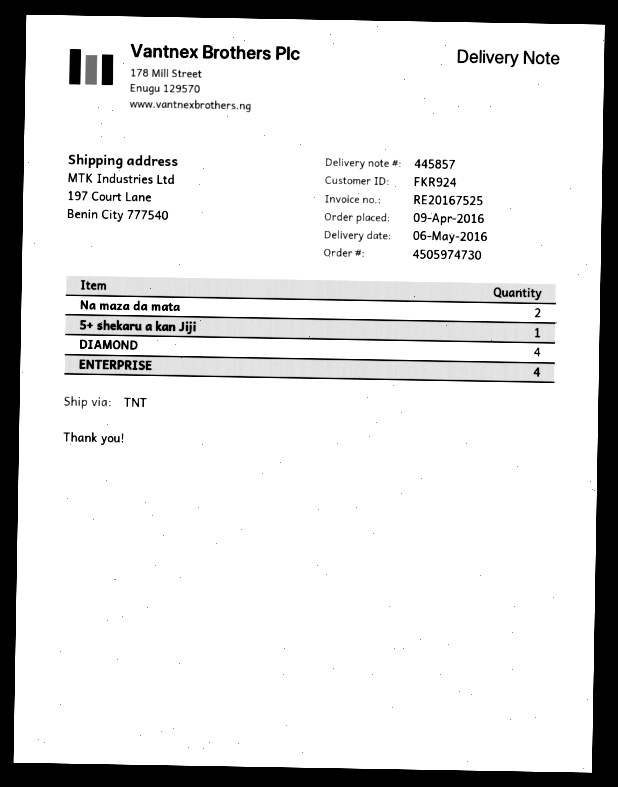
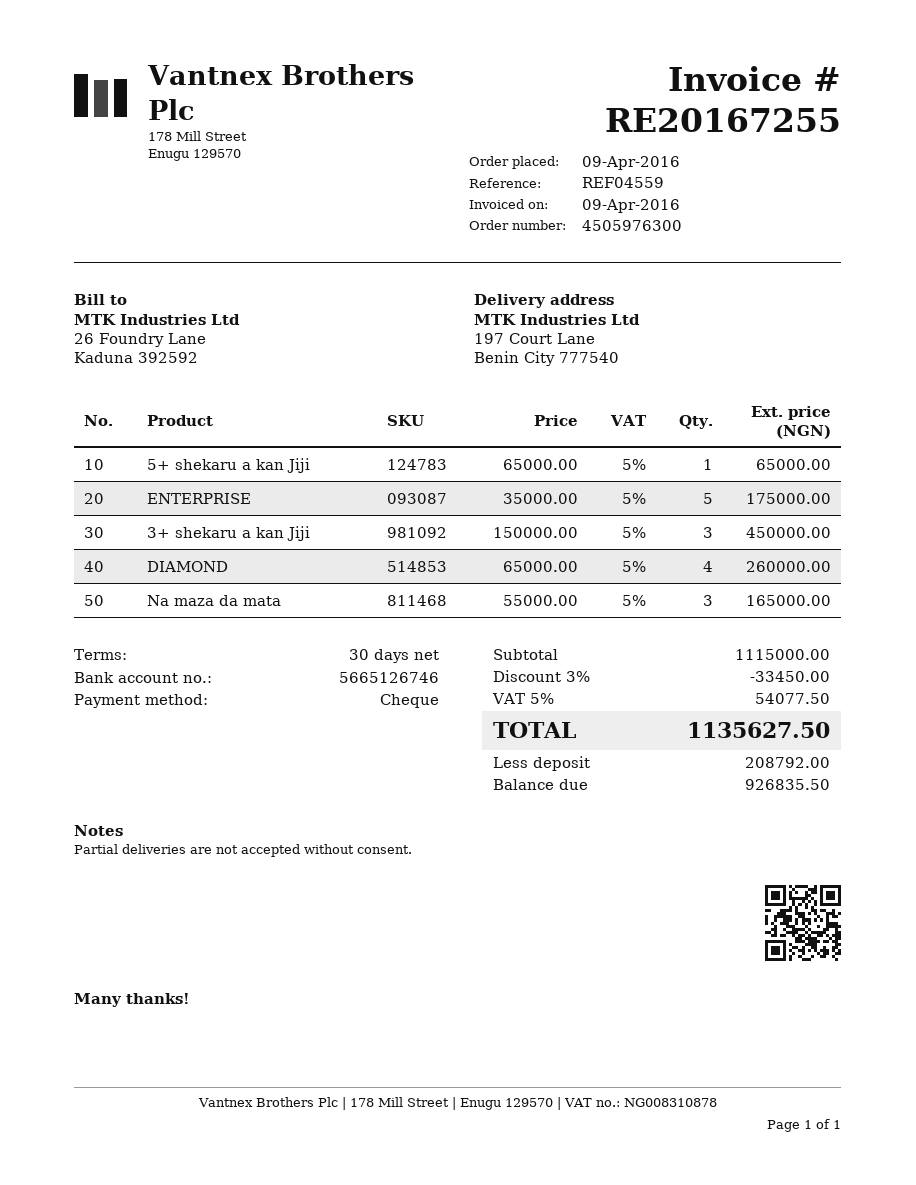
order number: 4505974730 -> 4505976300
invoice number: RE20167525 -> RE20167255
Na maza da mata: 2 -> 3
ENTERPRISE: 4 -> 5
3+ shekaru a kan Jiji: none -> 3

